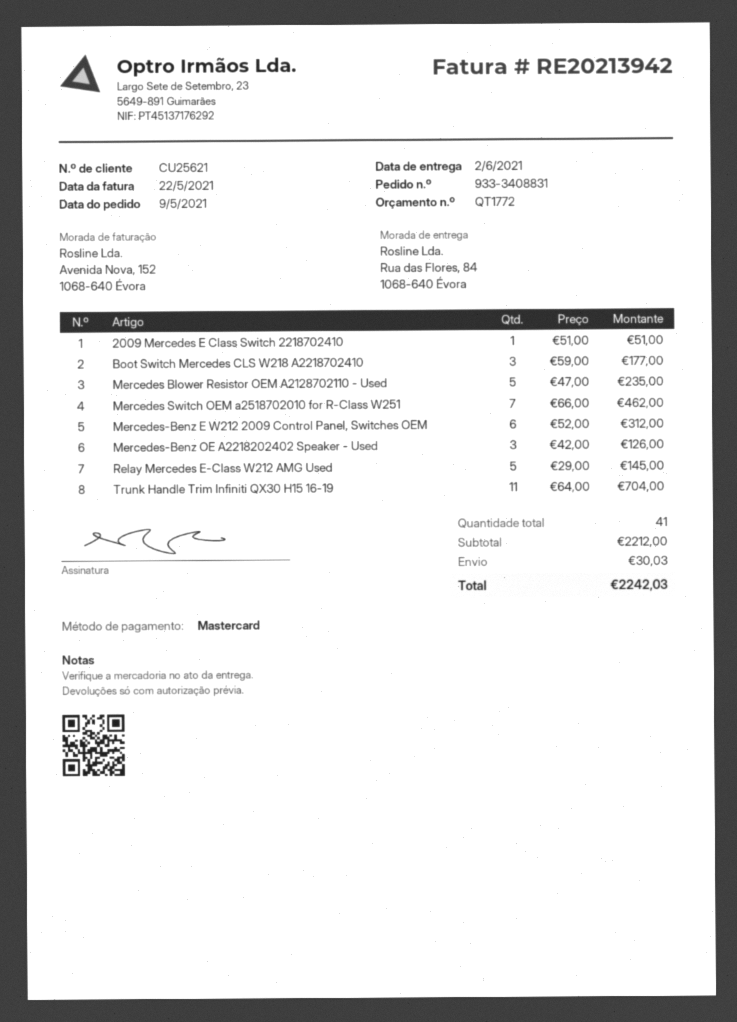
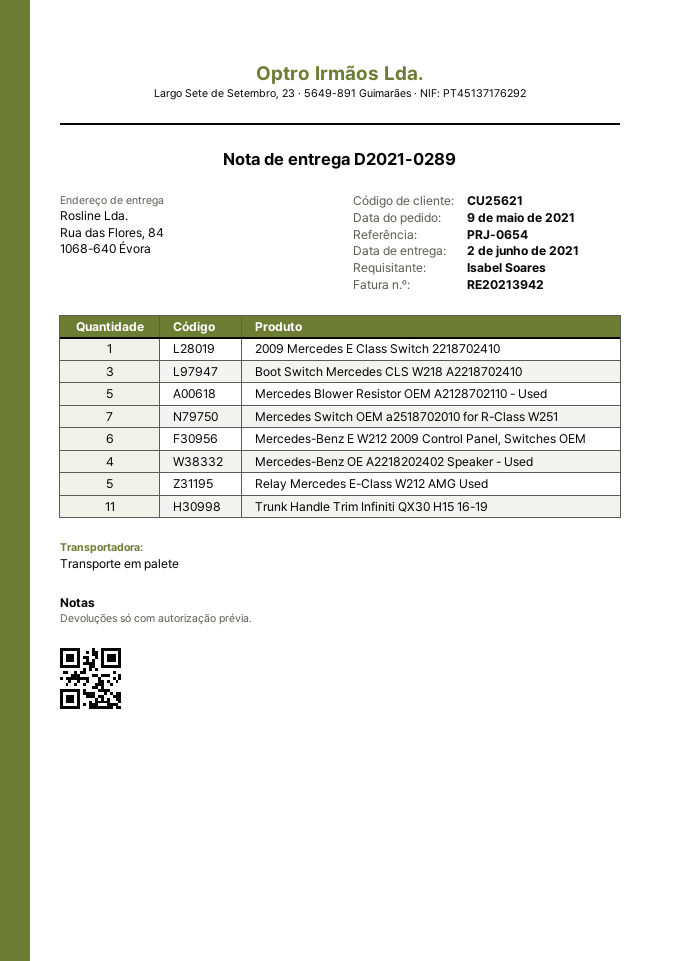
Mercedes-Benz OE A2218202402 Speaker - Used: 3 -> 4

